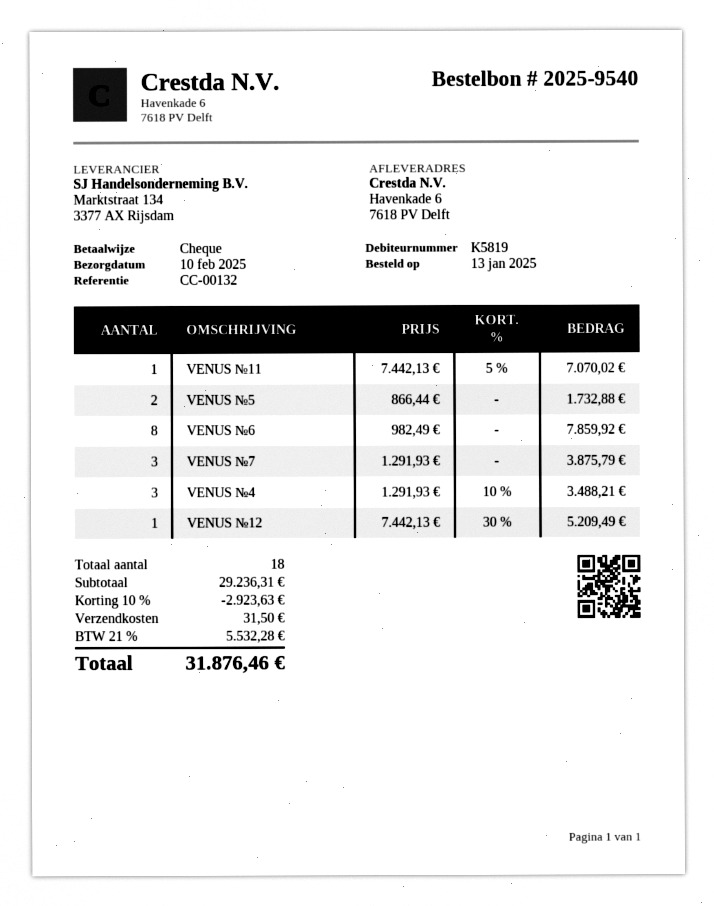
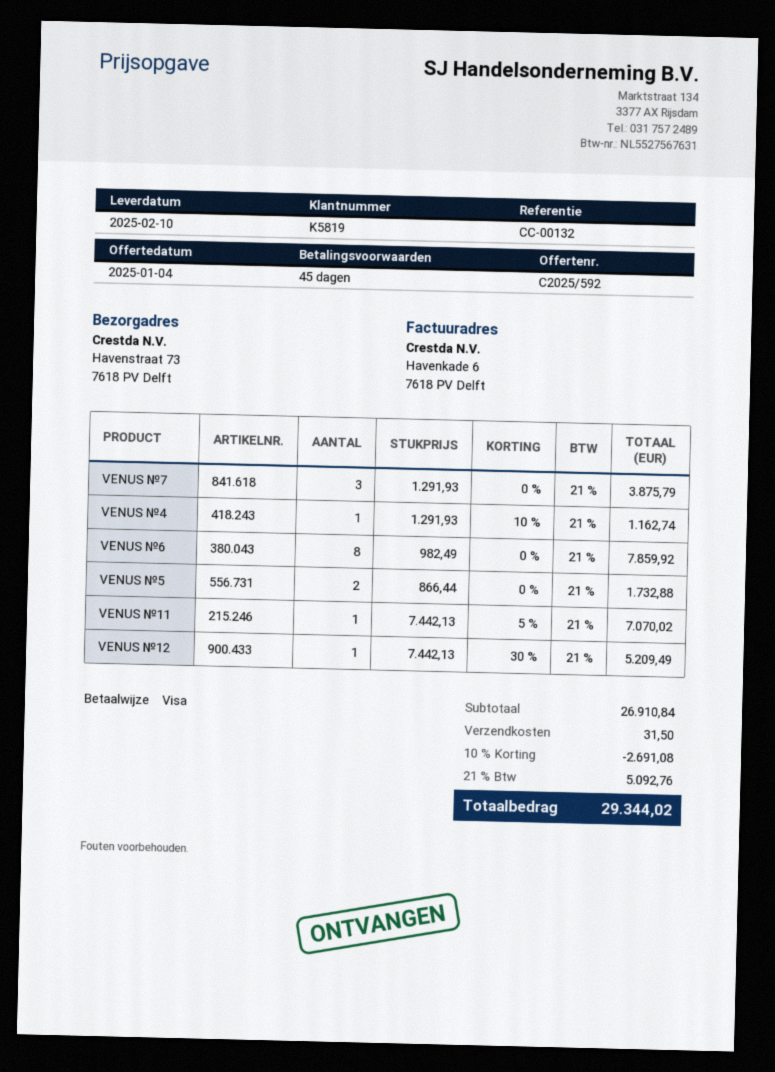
payment method: cheque -> Visa
ship to: Havenkade 6, 7618 PV Delft -> Havenstraat 73, 7618 PV Delft
VENUS №4: 3 x 1291.93 - 10% = 3488.21 -> 1 x 1291.93 - 10% = 1162.74
subtotal: 29236.31 -> 26910.84
discount: 10% = 2923.63 -> 10% = 2691.08
tax: 21% = 5532.28 -> 21% = 5092.76
total: 31876.46 -> 29344.02

